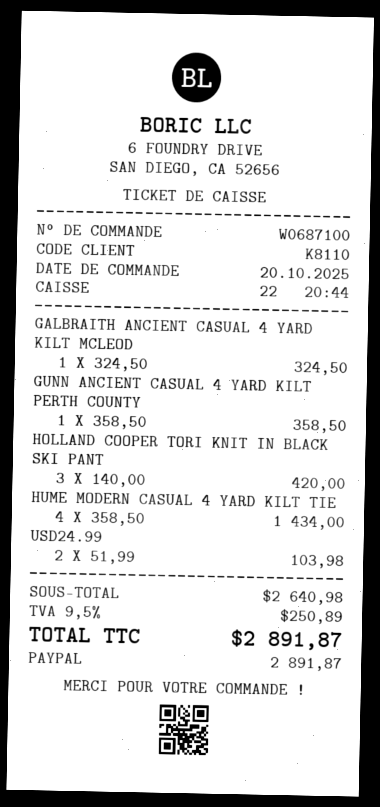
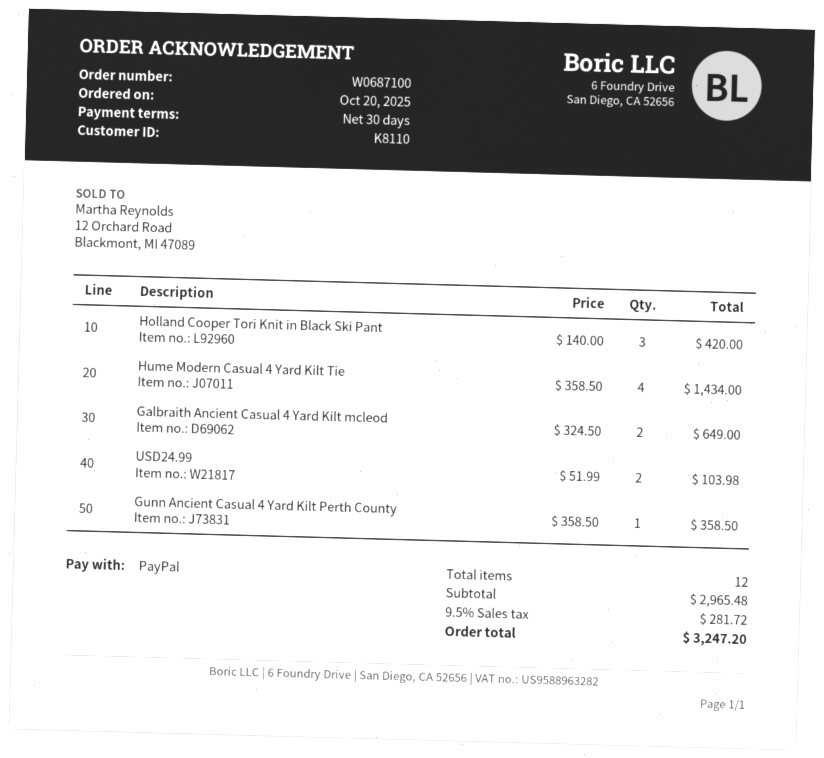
GALBRAITH ANCIENT CASUAL 4 YARD KILT MCLEOD: 1 x 324.50 = 324.50 -> 2 x 324.50 = 649.00
subtotal: 2640.98 -> 2965.48
tax: 9.5% = 250.89 -> 9.5% = 281.72
total: 2891.87 -> 3247.20

